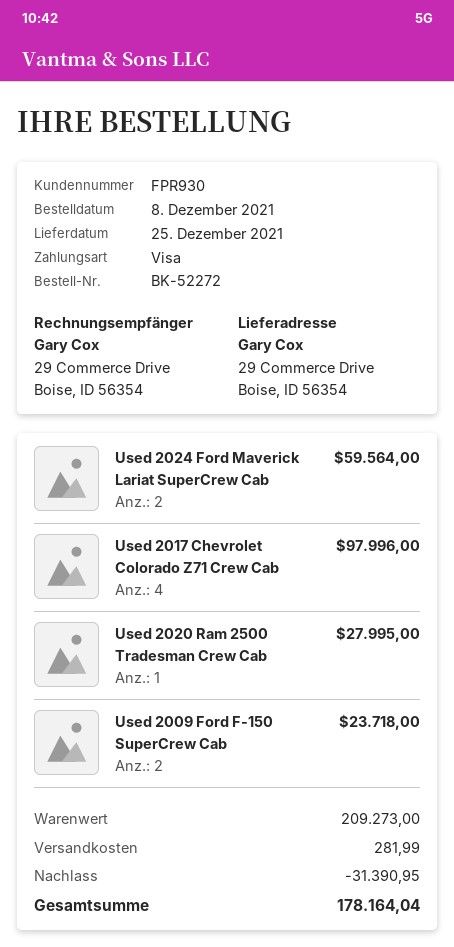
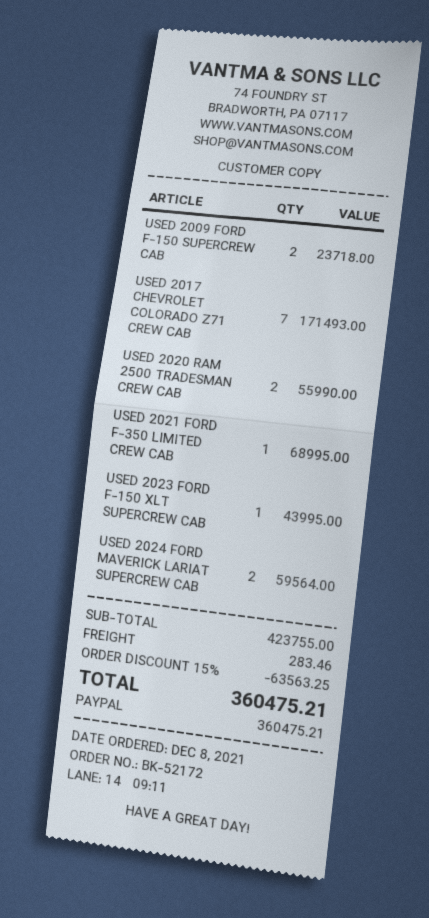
order number: BK-52272 -> BK-52172
payment method: Visa -> PayPal
Used 2017 Chevrolet Colorado Z71 Crew Cab: 4 for 97996.00 -> 7 for 171493.00
Used 2020 Ram 2500 Tradesman Crew Cab: 1 for 27995.00 -> 2 for 55990.00
USED 2021 FORD F-350 LIMITED CREW CAB: none -> 1 for 68995.00
USED 2023 FORD F-150 XLT SUPERCREW CAB: none -> 1 for 43995.00
subtotal: 209273.00 -> 423755.00
discount: 31390.95 -> 63563.25
shipping: 281.99 -> 283.46
total: 178164.04 -> 360475.21

